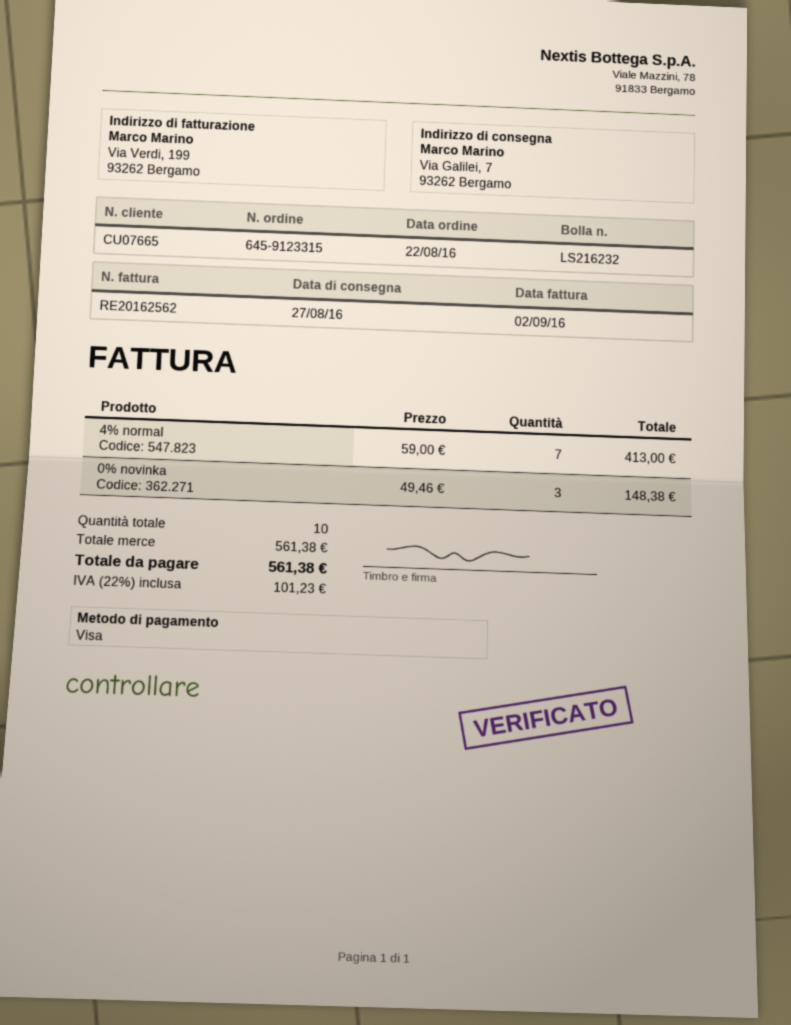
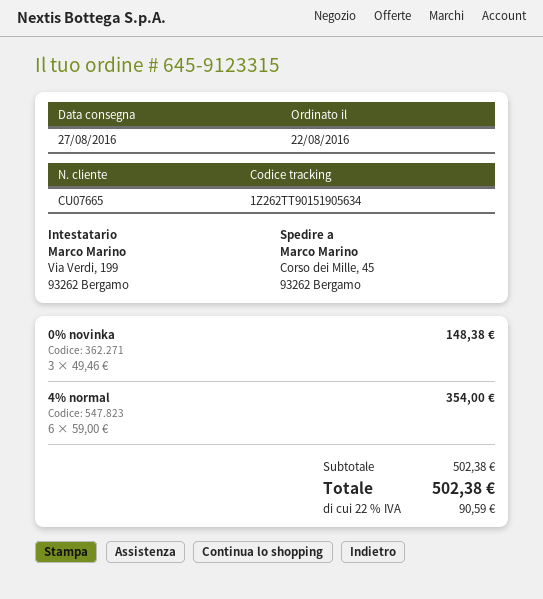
ship to: Via Galilei, 7, 93262 Bergamo -> Corso dei Mille, 45, 93262 Bergamo
4% normal: 7 x 59.00 = 413.00 -> 6 x 59.00 = 354.00
subtotal: 561.38 -> 502.38
tax: 22% = 101.23 -> 22% = 90.59
total: 561.38 -> 502.38

